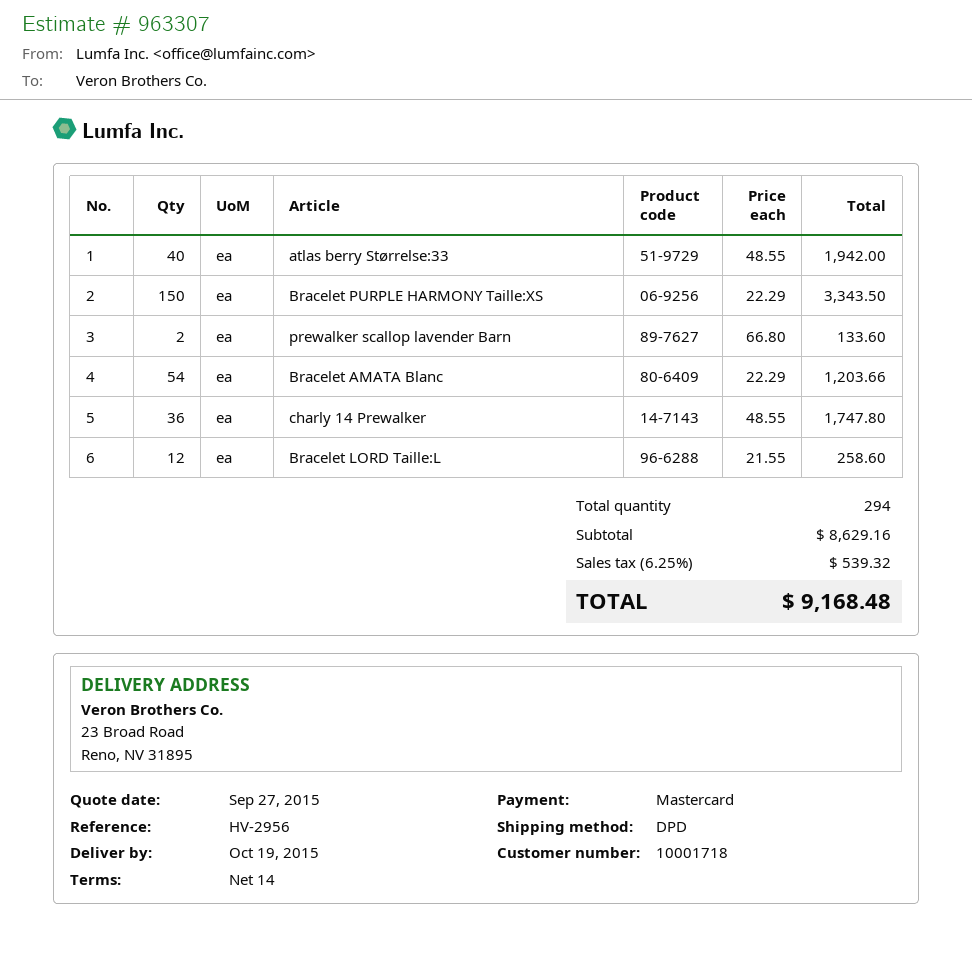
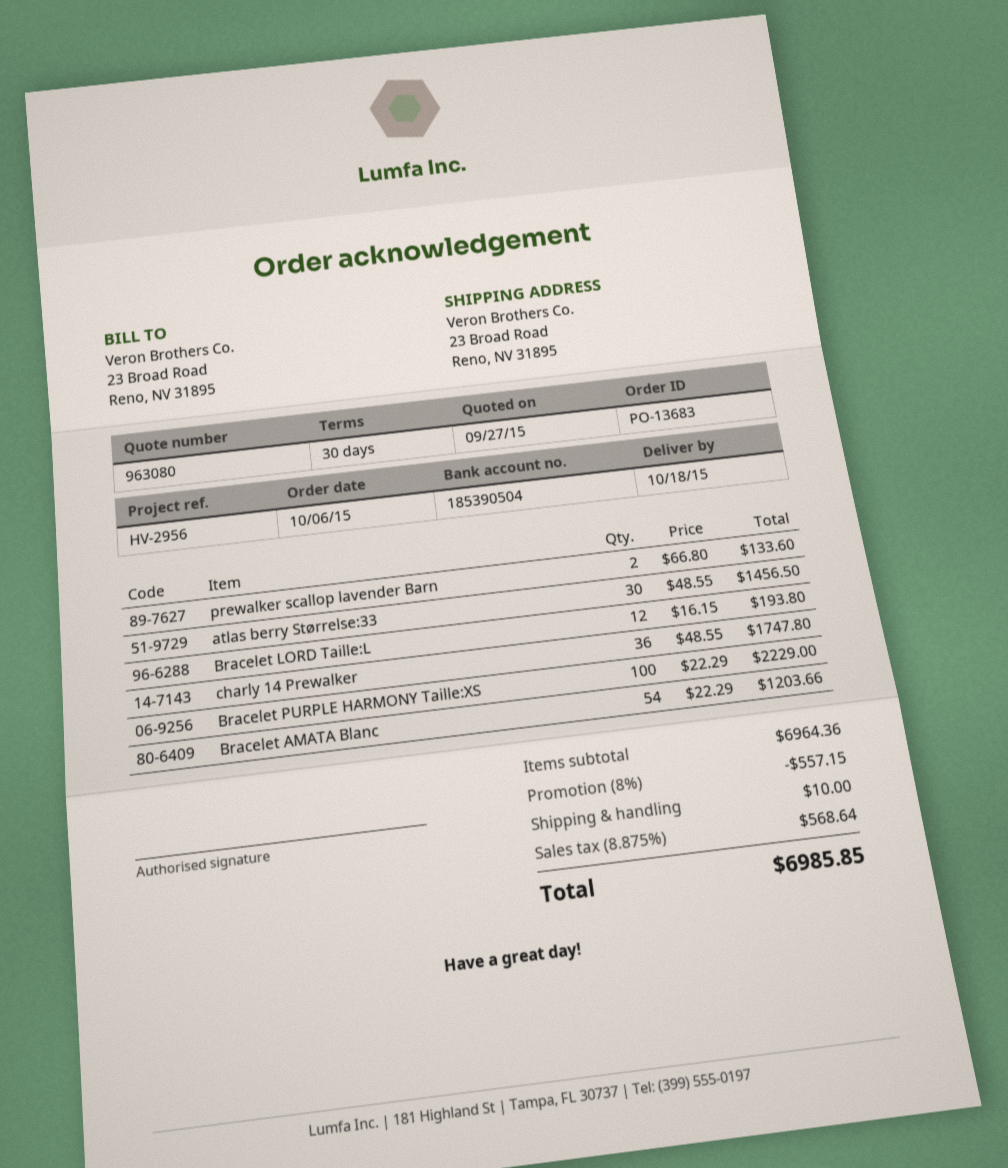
quote number: 963307 -> 963080
delivery date: 2015-10-19 -> 2015-10-18
payment terms: 14 days -> 30 days
atlas berry Størrelse:33: 40 x 48.55 = 1942.00 -> 30 x 48.55 = 1456.50
Bracelet PURPLE HARMONY Taille:XS: 150 x 22.29 = 3343.50 -> 100 x 22.29 = 2229.00
Bracelet LORD Taille:L: 12 x 21.55 = 258.60 -> 12 x 16.15 = 193.80
subtotal: 8629.16 -> 6964.36
discount: none -> 8% = 557.15
shipping: none -> 10.00
tax: 6.25% = 539.32 -> 8.875% = 568.64
total: 9168.48 -> 6985.85

